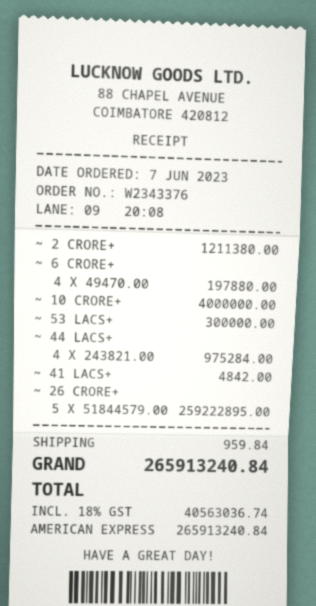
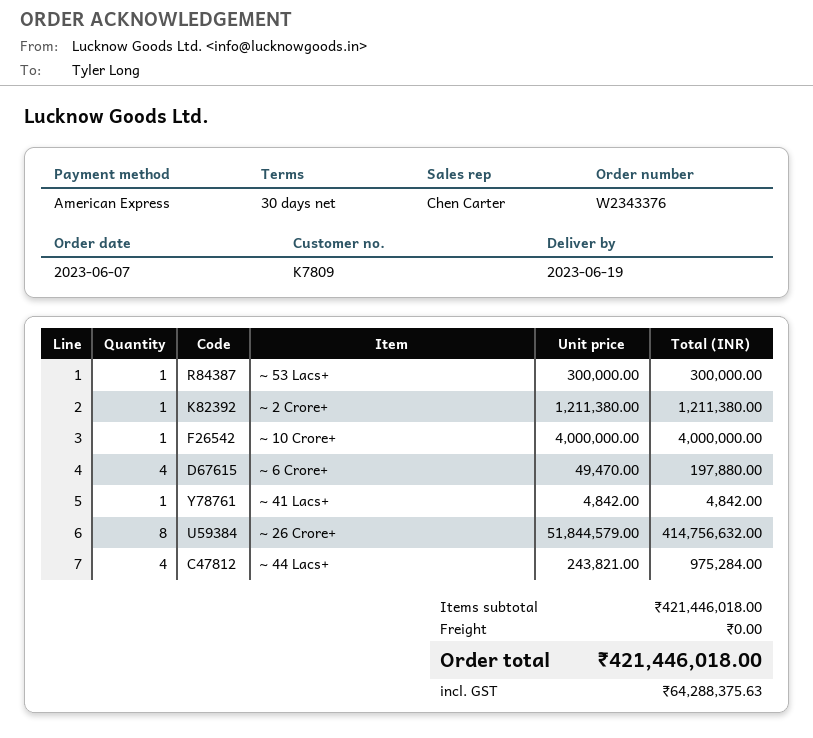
~ 26 CRORE+: 5 x 51844579.00 = 259222895.00 -> 8 x 51844579.00 = 414756632.00
shipping: 959.84 -> 0.00
tax: 40563036.74 -> 64288375.63
total: 265913240.84 -> 421446018.00

